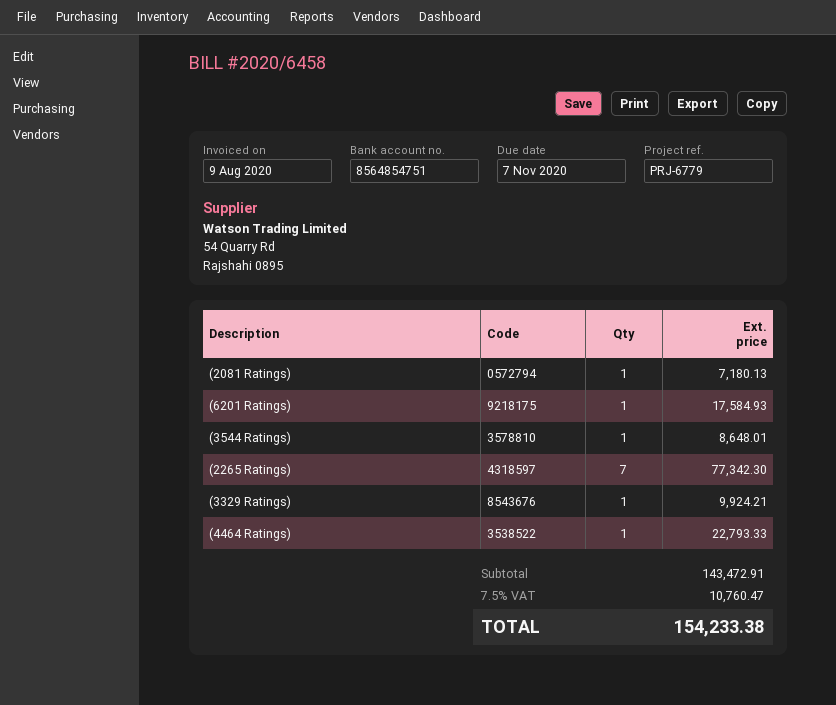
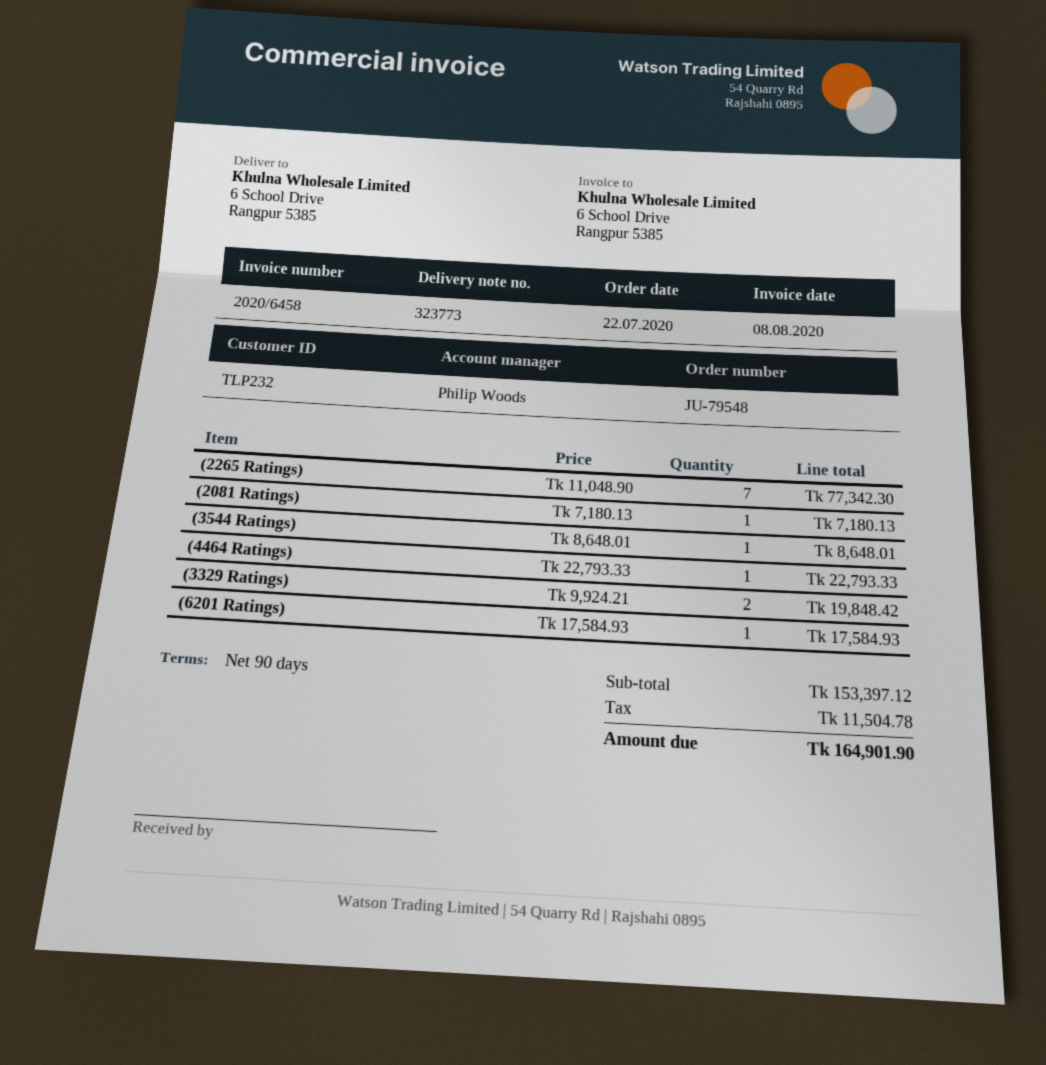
invoice date: 2020-08-09 -> 2020-08-08
(3329 Ratings): 1 for 9924.21 -> 2 for 19848.42
subtotal: 143472.91 -> 153397.12
tax: 10760.47 -> 11504.78
total: 154233.38 -> 164901.90

